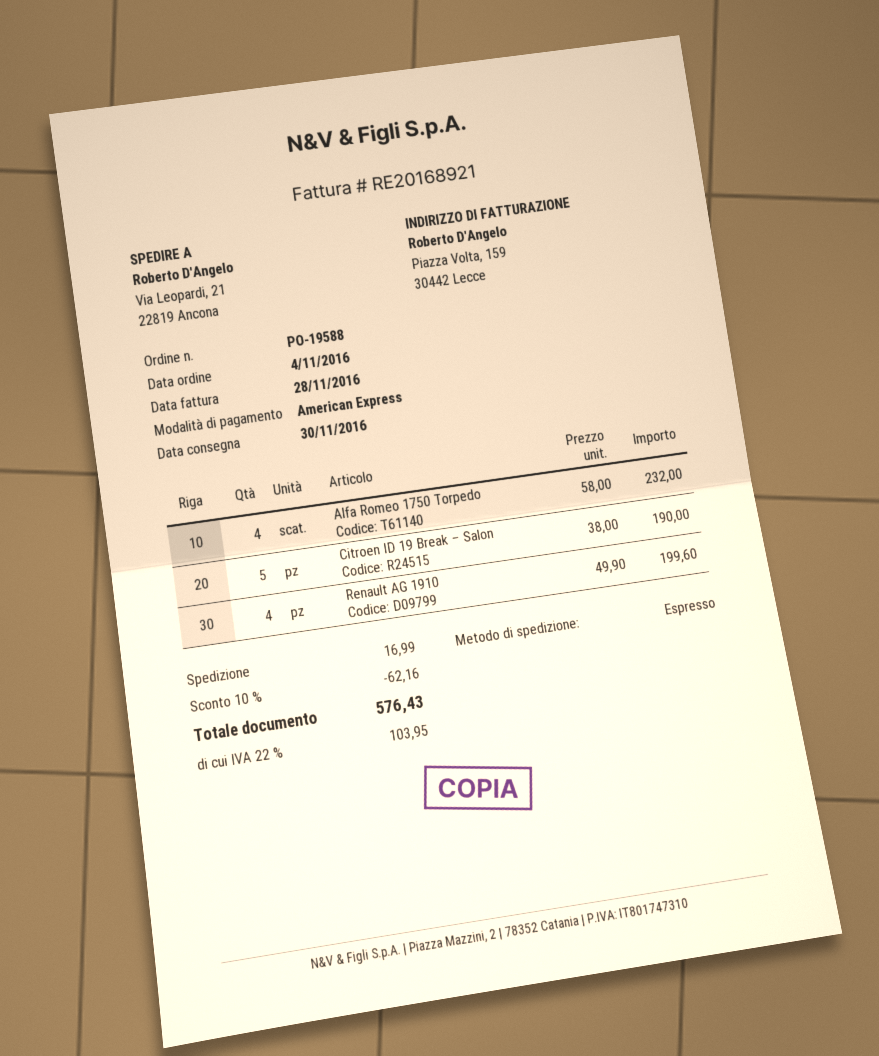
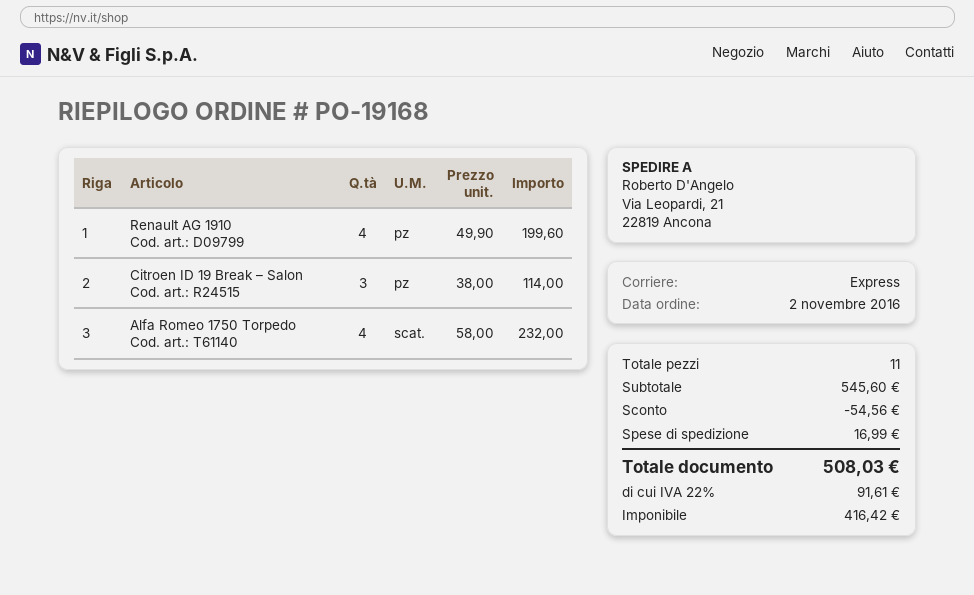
order number: PO-19588 -> PO-19168
order date: 2016-11-04 -> 2016-11-02
Citroen ID 19 Break – Salon: 5 x 38.00 = 190.00 -> 3 x 38.00 = 114.00
discount: 62.16 -> 54.56
tax: 22% = 103.95 -> 22% = 91.61
total: 576.43 -> 508.03

